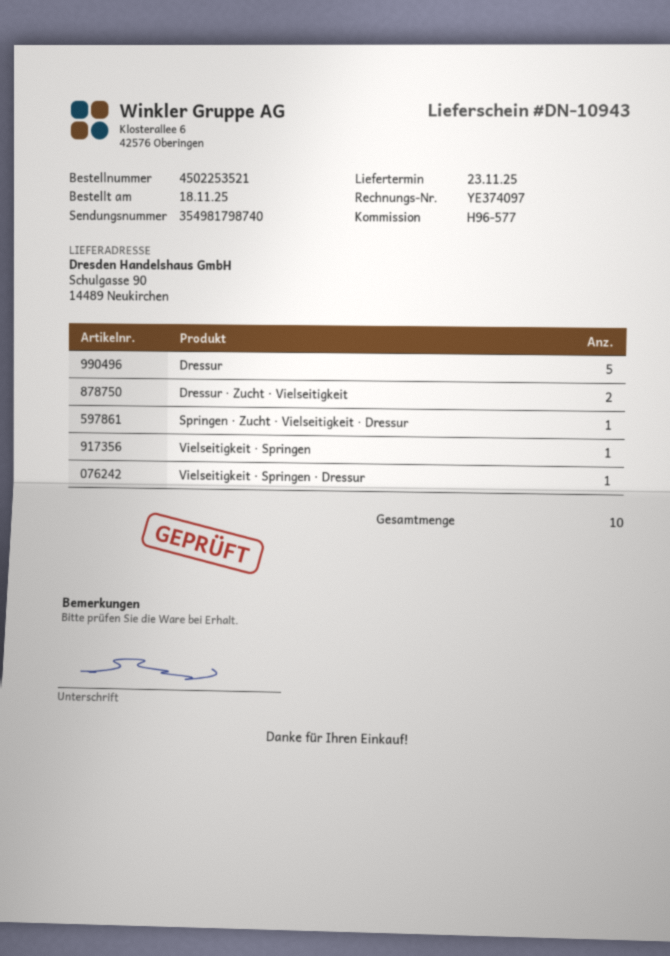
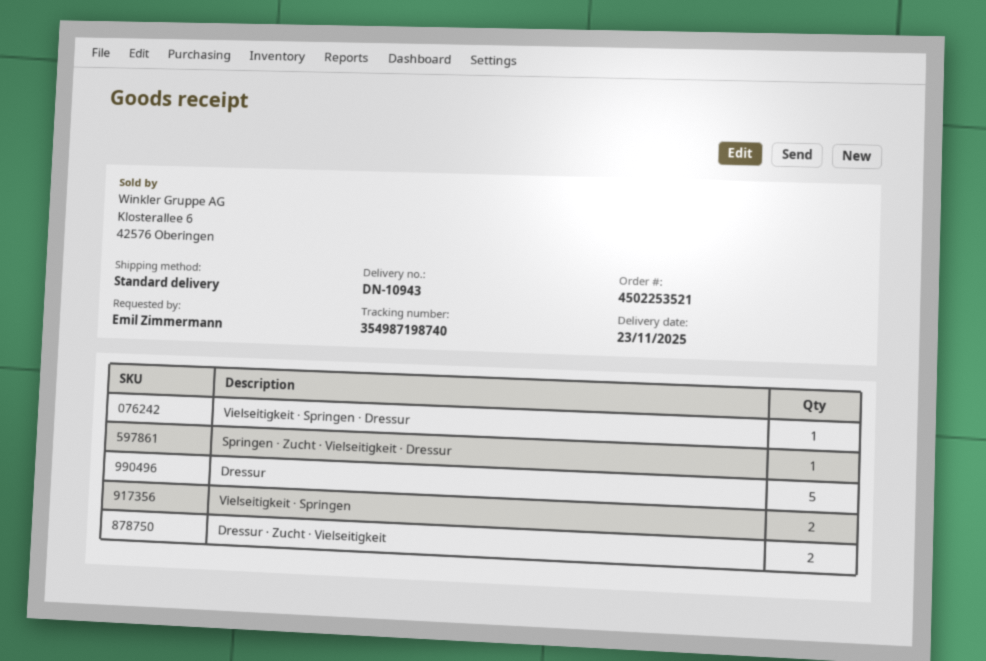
tracking number: 354981798740 -> 354987198740
Vielseitigkeit · Springen: 1 -> 2

